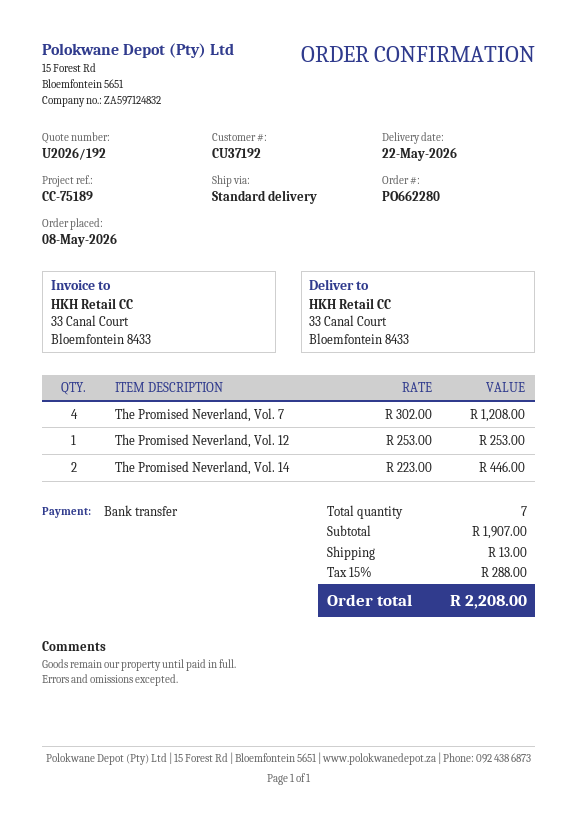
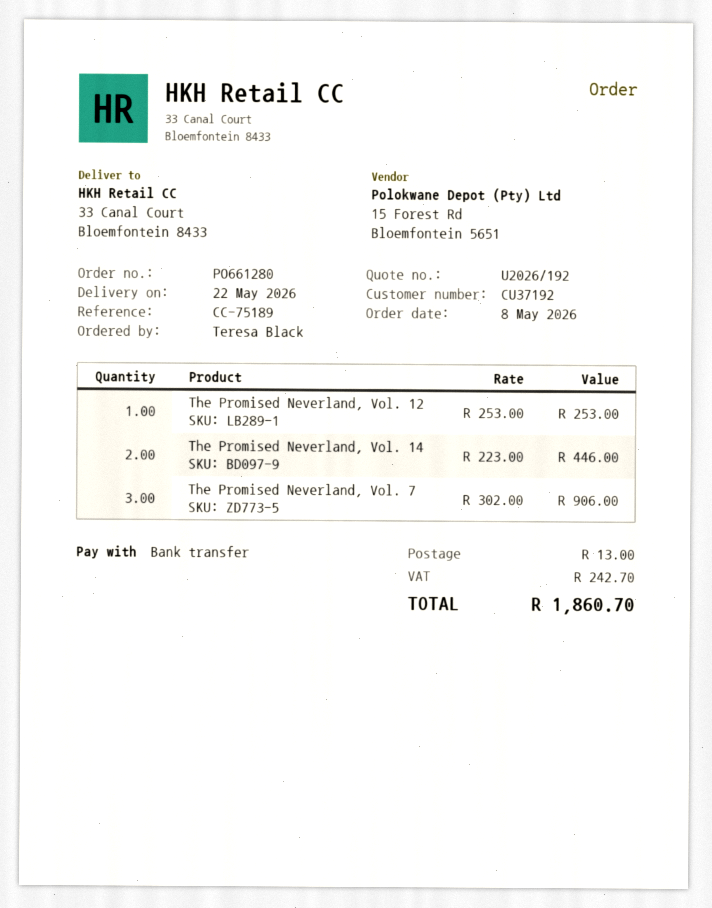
order number: PO662280 -> PO661280
The Promised Neverland, Vol. 7: 4 x 302.00 = 1208.00 -> 3 x 302.00 = 906.00
tax: 288.00 -> 242.70
total: 2208.00 -> 1860.70

